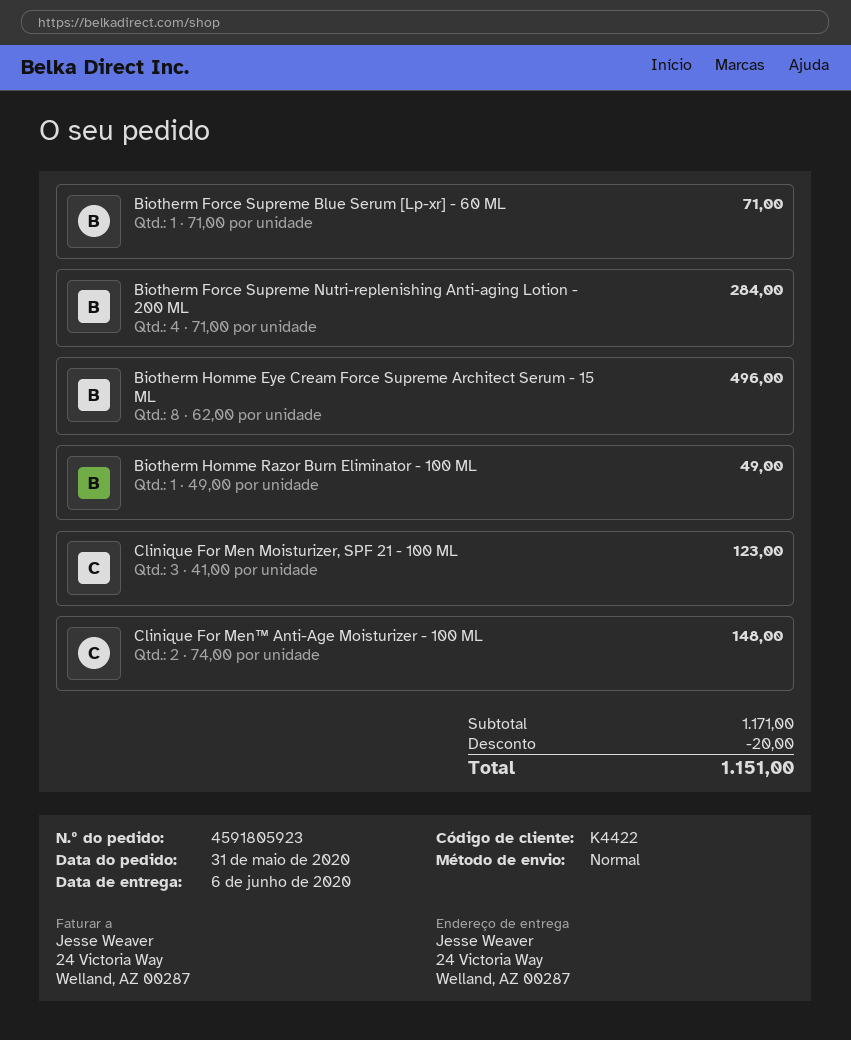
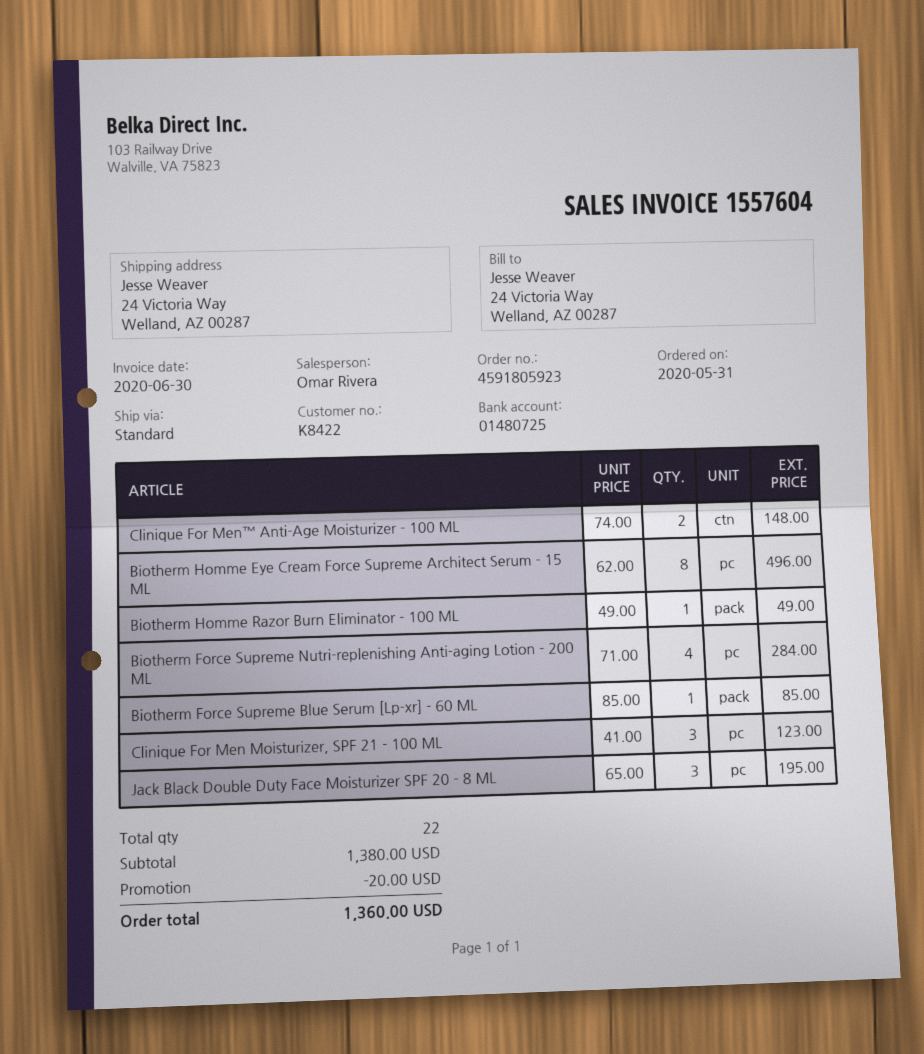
customer number: K4422 -> K8422
Biotherm Force Supreme Blue Serum [Lp-xr] - 60 ML: 1 x 71.00 = 71.00 -> 1 x 85.00 = 85.00
Jack Black Double Duty Face Moisturizer SPF 20 - 8 ML: none -> 3 x 65.00 = 195.00
subtotal: 1171.00 -> 1380.00
total: 1151.00 -> 1360.00

